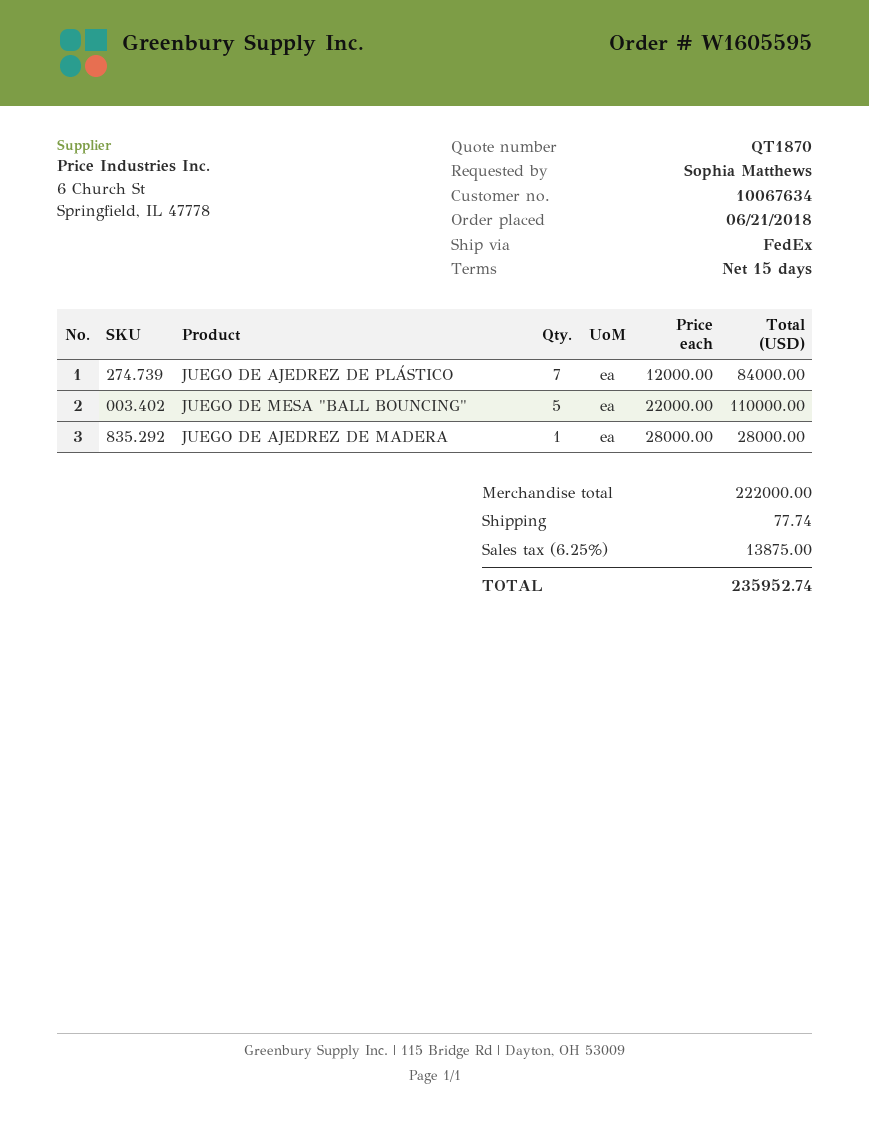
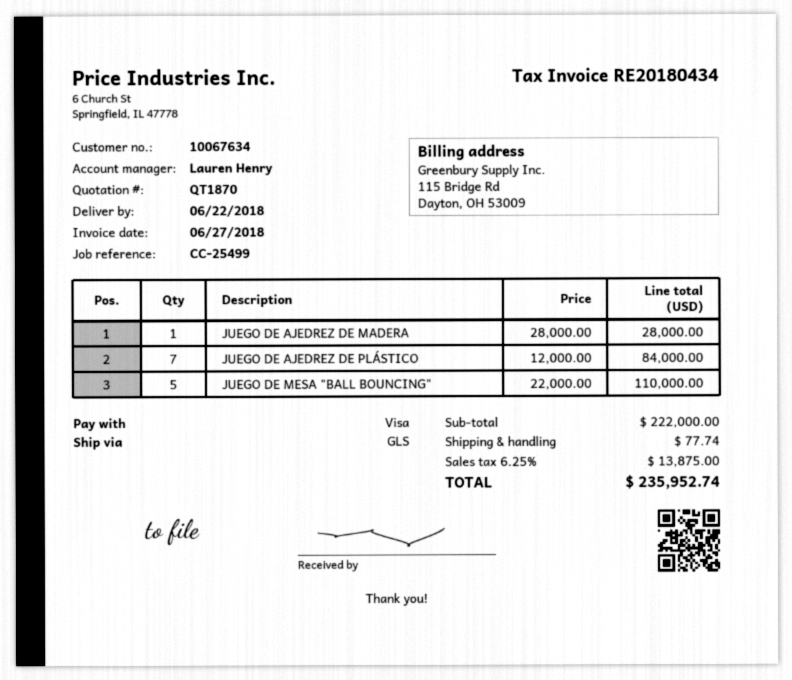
shipping method: FedEx -> GLS

